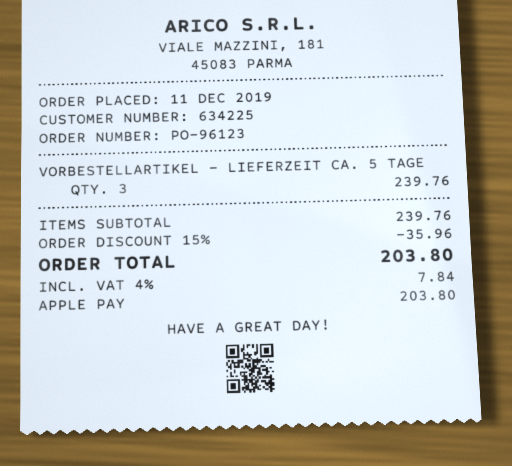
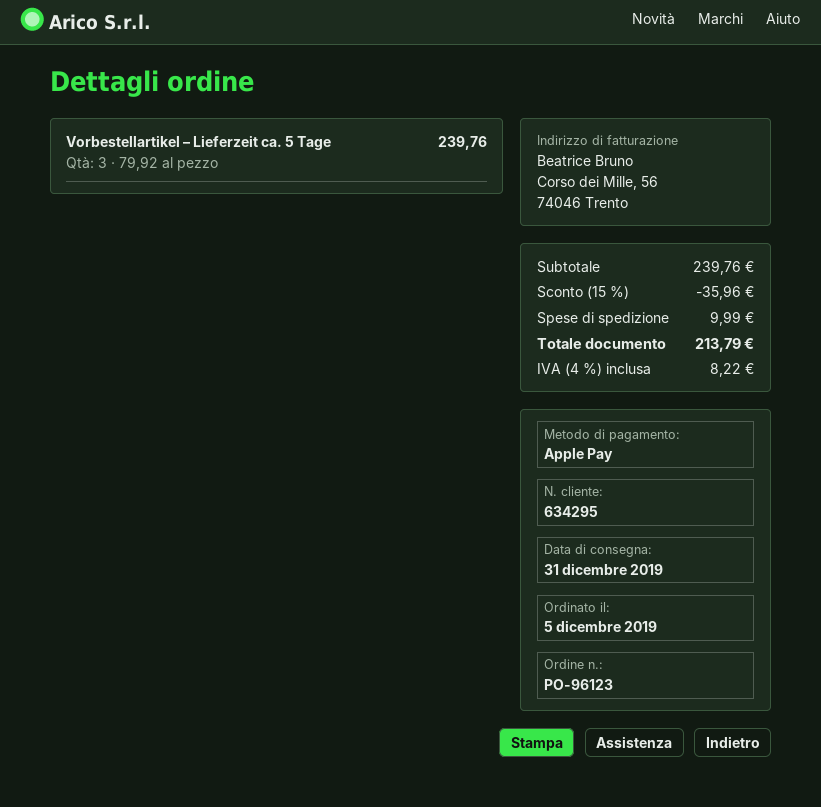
order date: 2019-12-11 -> 2019-12-05
customer number: 634225 -> 634295
shipping: none -> 9.99
tax: 4% = 7.84 -> 4% = 8.22
total: 203.80 -> 213.79

